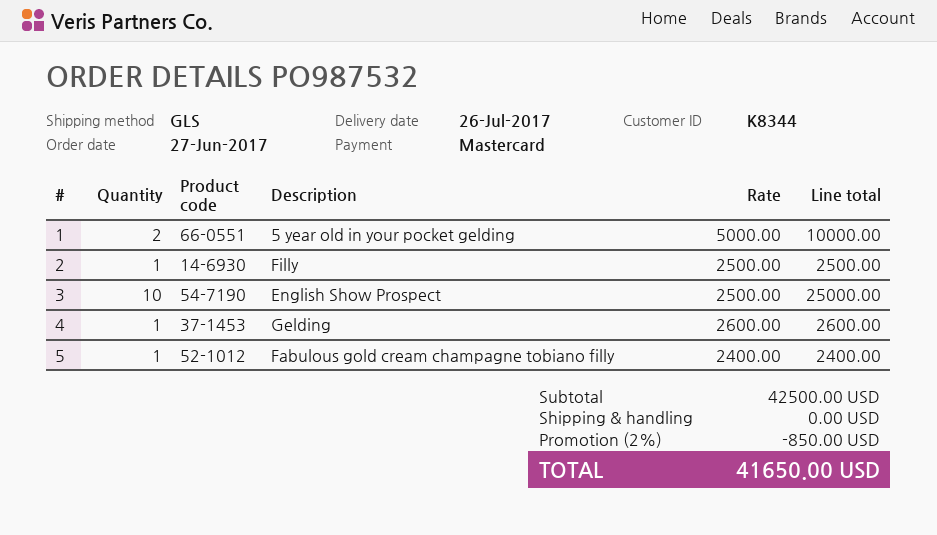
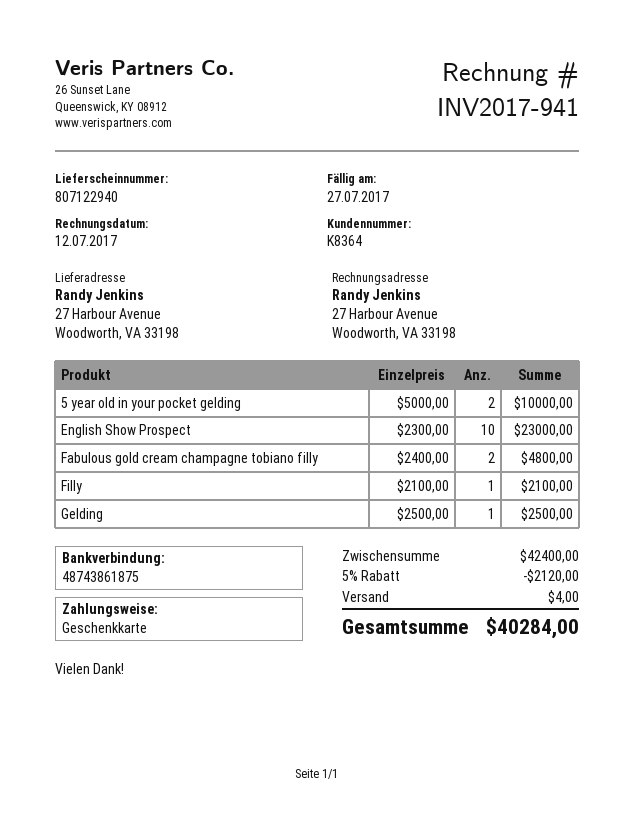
customer number: K8344 -> K8364
payment method: Mastercard -> gift card
Filly: 1 x 2500.00 = 2500.00 -> 1 x 2100.00 = 2100.00
English Show Prospect: 10 x 2500.00 = 25000.00 -> 10 x 2300.00 = 23000.00
Gelding: 1 x 2600.00 = 2600.00 -> 1 x 2500.00 = 2500.00
Fabulous gold cream champagne tobiano filly: 1 x 2400.00 = 2400.00 -> 2 x 2400.00 = 4800.00
subtotal: 42500.00 -> 42400.00
discount: 2% = 850.00 -> 5% = 2120.00
shipping: 0.00 -> 4.00
total: 41650.00 -> 40284.00

